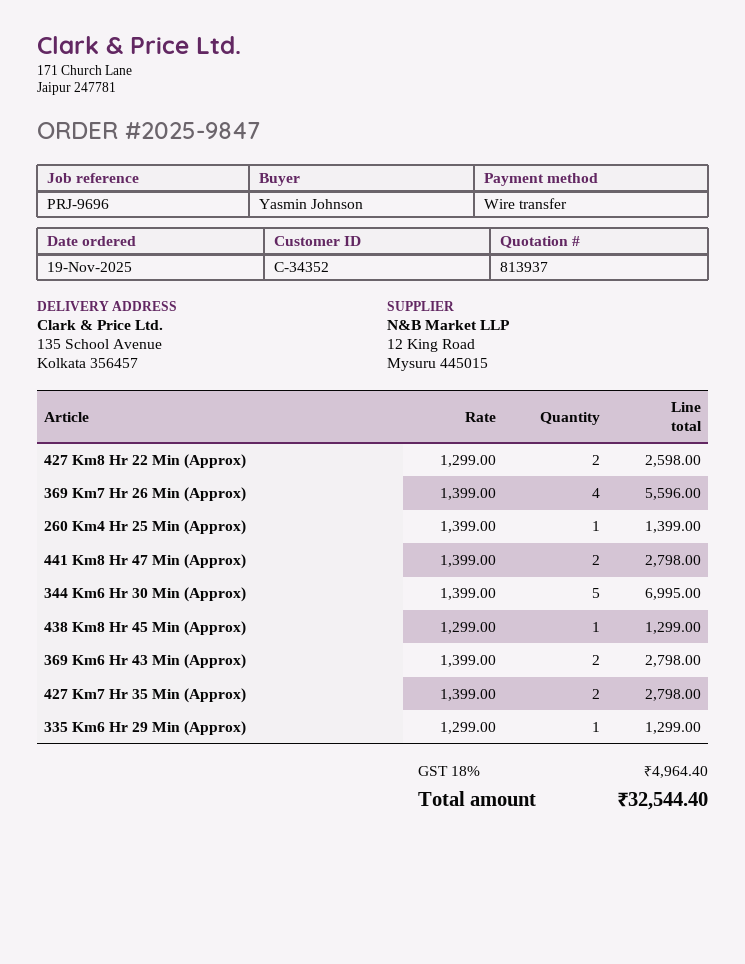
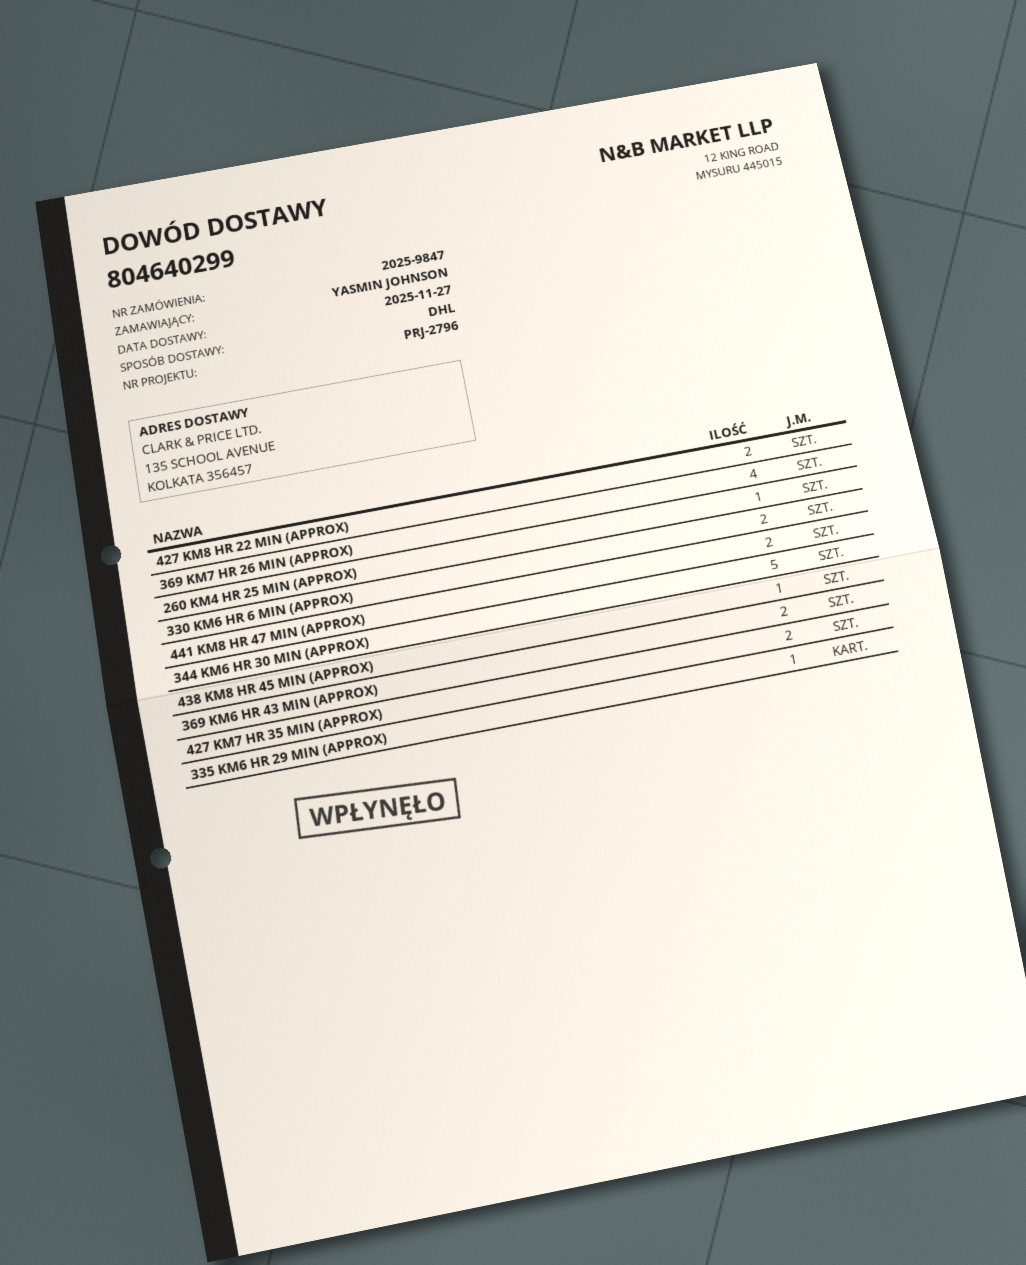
reference: PRJ-9696 -> PRJ-2796
330 KM6 HR 6 MIN (APPROX): none -> 2

